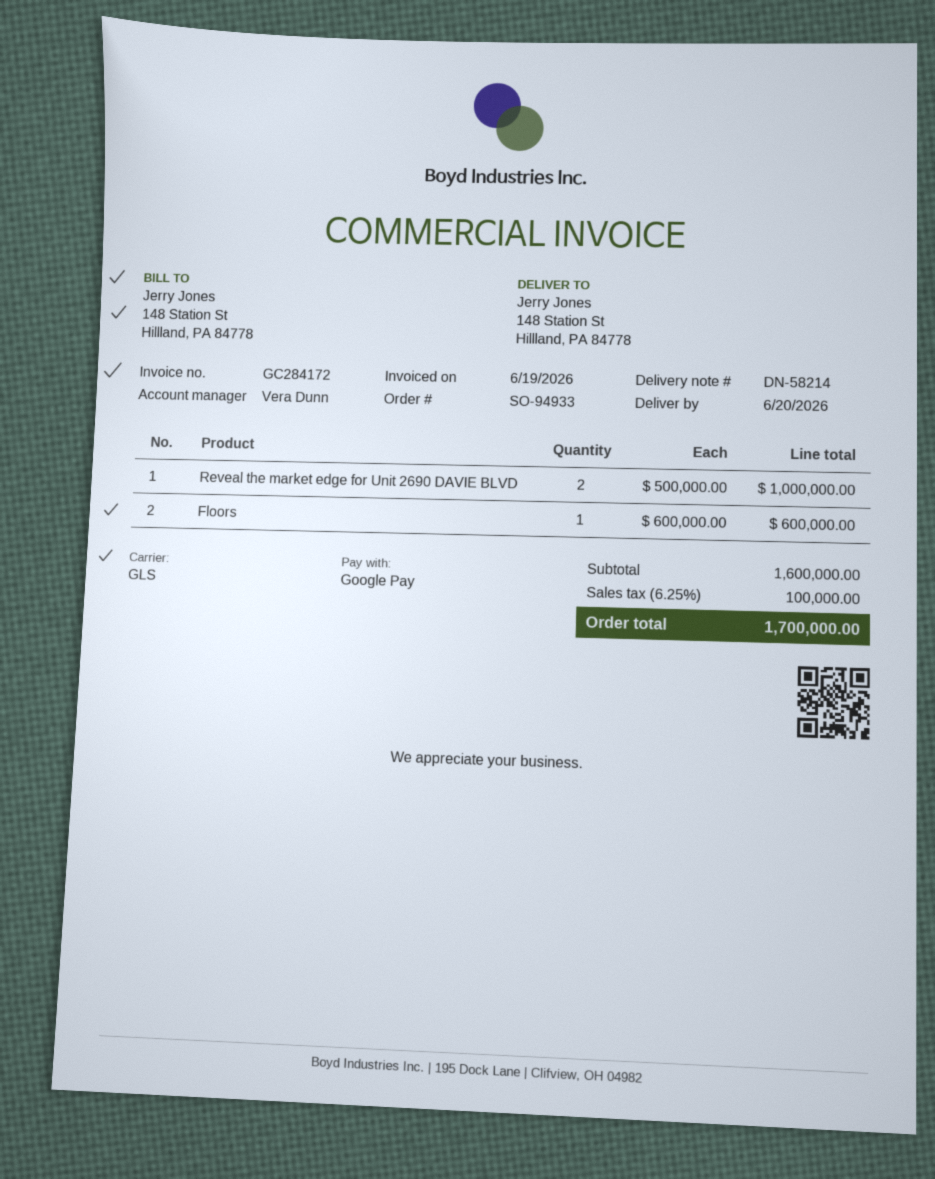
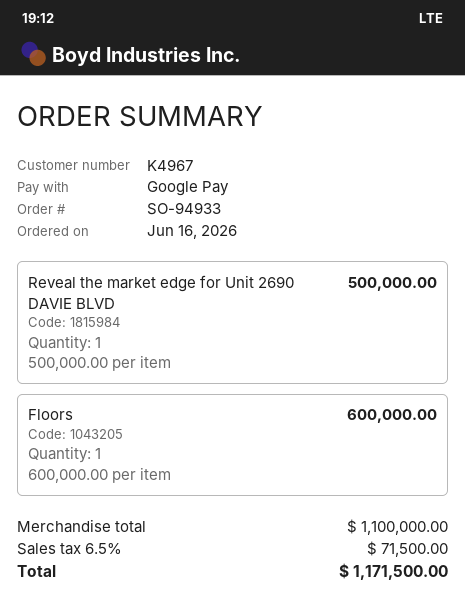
Reveal the market edge for Unit 2690 DAVIE BLVD: 2 x 500000.00 = 1000000.00 -> 1 x 500000.00 = 500000.00
subtotal: 1600000.00 -> 1100000.00
tax: 6.25% = 100000.00 -> 6.5% = 71500.00
total: 1700000.00 -> 1171500.00

